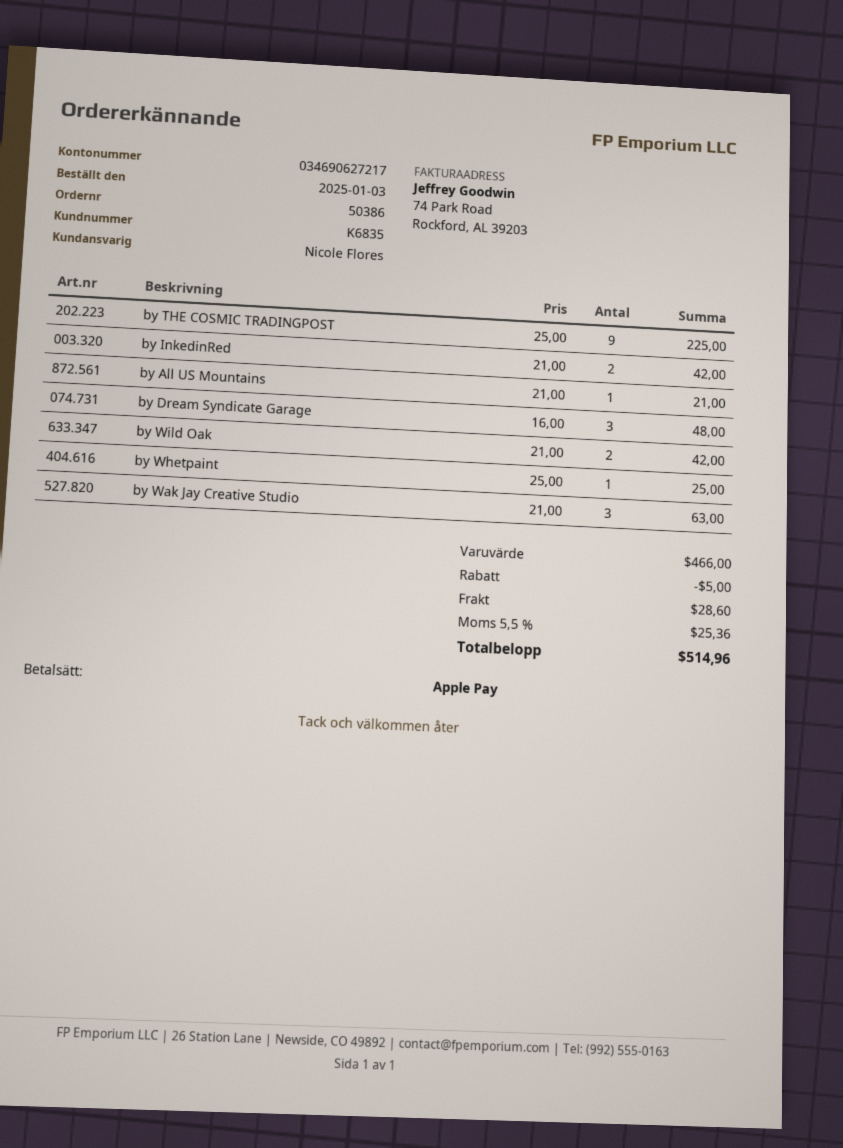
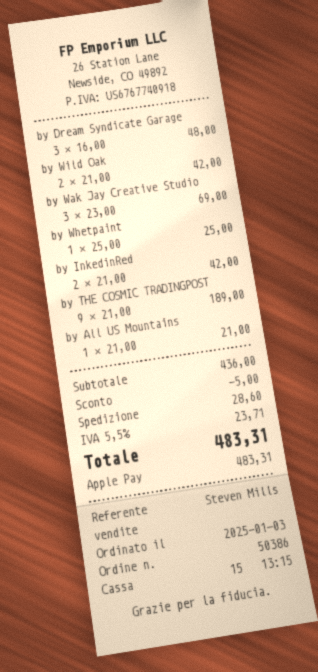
sales rep: Nicole Flores -> Steven Mills
by THE COSMIC TRADINGPOST: 9 x 25.00 = 225.00 -> 9 x 21.00 = 189.00
by Wak Jay Creative Studio: 3 x 21.00 = 63.00 -> 3 x 23.00 = 69.00
subtotal: 466.00 -> 436.00
tax: 5.5% = 25.36 -> 5.5% = 23.71
total: 514.96 -> 483.31

